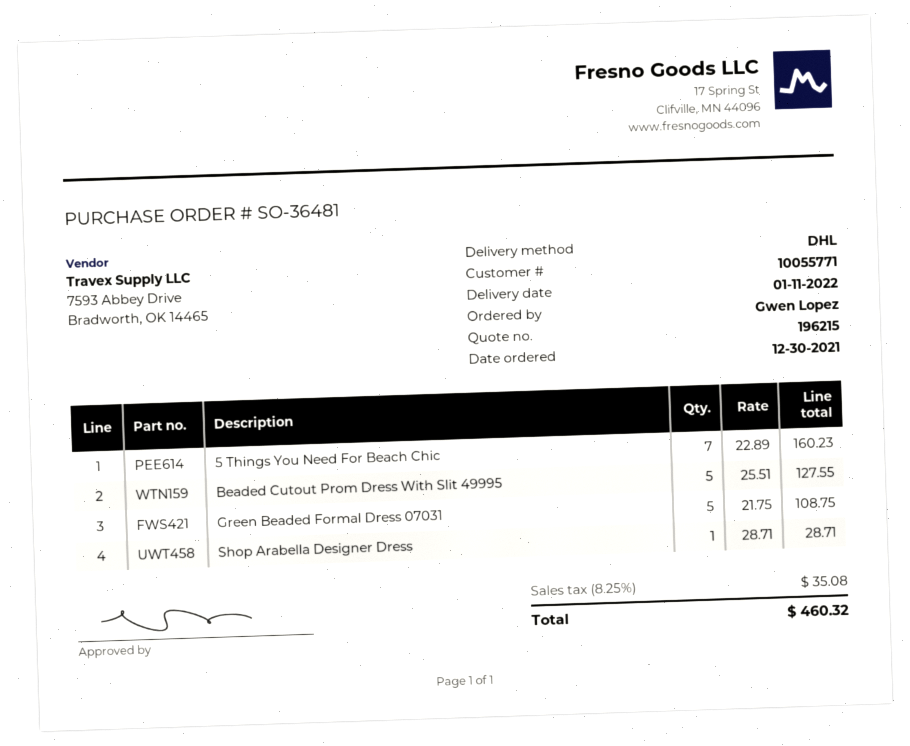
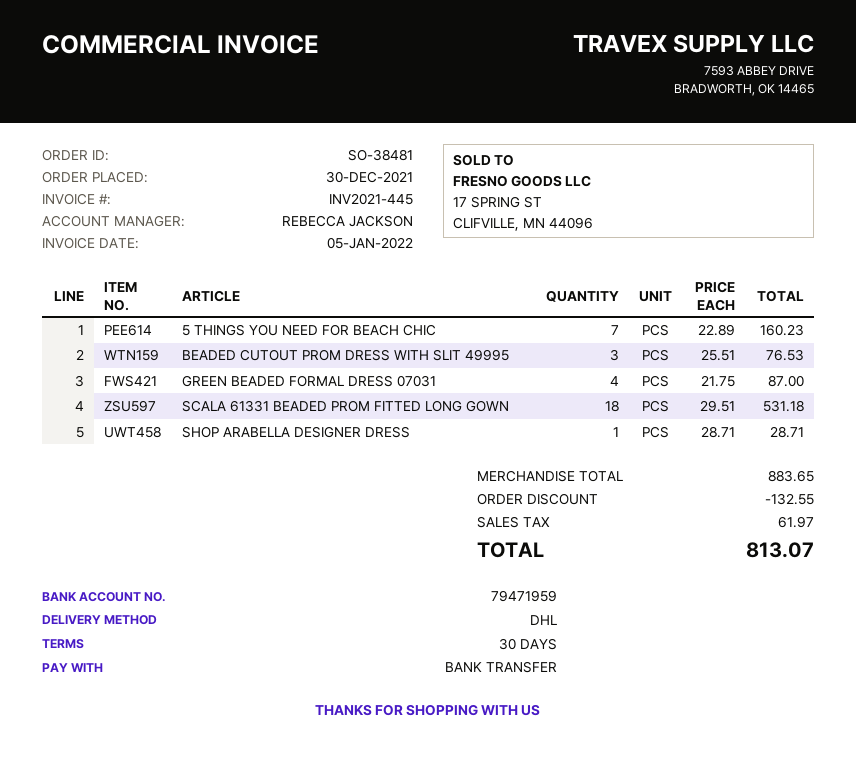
order number: SO-36481 -> SO-38481
Beaded Cutout Prom Dress With Slit 49995: 5 x 25.51 = 127.55 -> 3 x 25.51 = 76.53
Green Beaded Formal Dress 07031: 5 x 21.75 = 108.75 -> 4 x 21.75 = 87.00
SCALA 61331 BEADED PROM FITTED LONG GOWN: none -> 18 x 29.51 = 531.18
discount: none -> 132.55
tax: 35.08 -> 61.97
total: 460.32 -> 813.07

